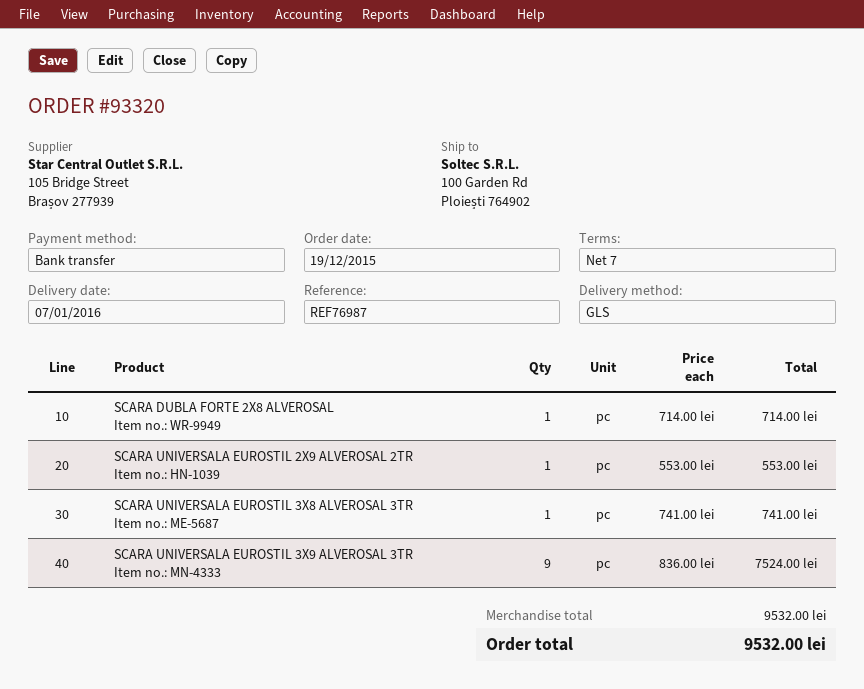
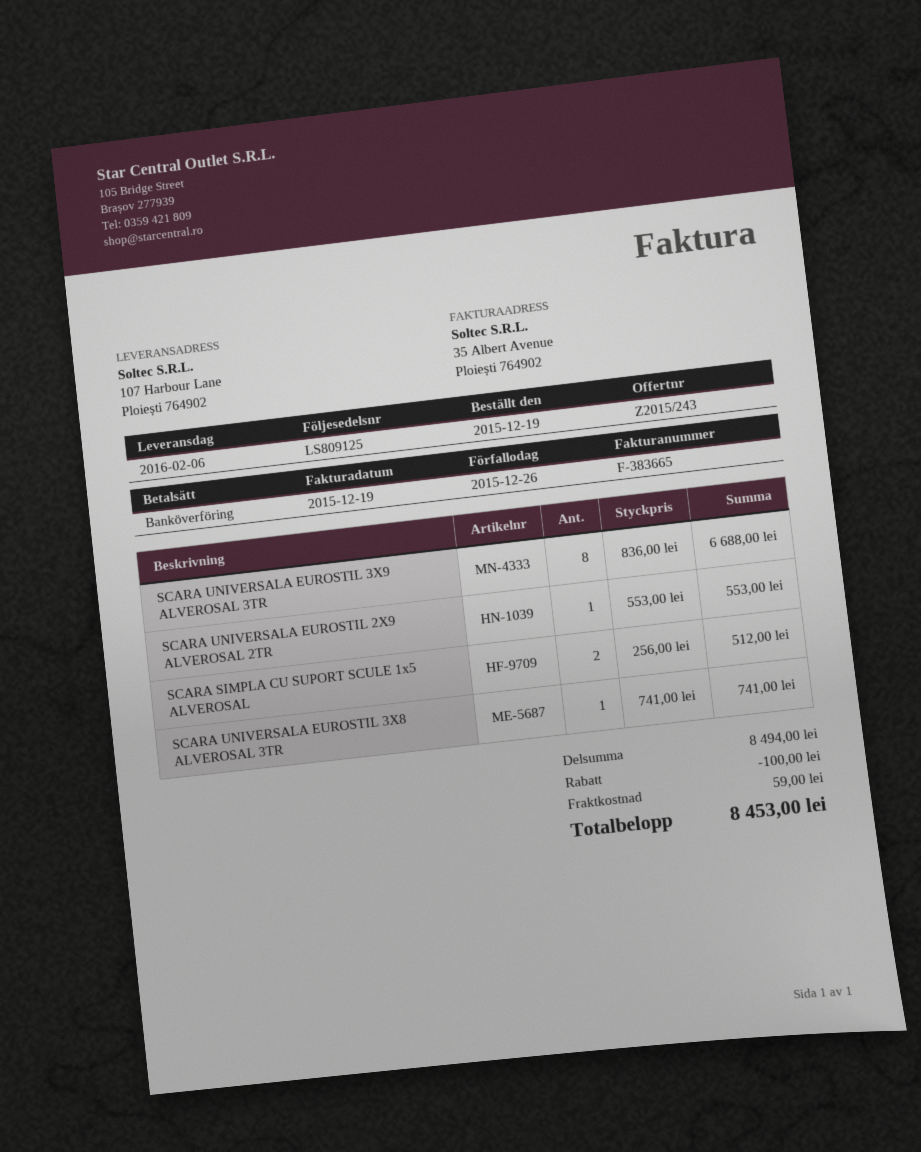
delivery date: 2016-01-07 -> 2016-02-06
ship to: 100 Garden Rd, Ploiești 764902 -> 107 Harbour Lane, Ploiești 764902
SCARA DUBLA FORTE 2X8 ALVEROSAL: 1 x 714.00 = 714.00 -> none
SCARA UNIVERSALA EUROSTIL 3X9 ALVEROSAL 3TR: 9 x 836.00 = 7524.00 -> 8 x 836.00 = 6688.00
SCARA SIMPLA CU SUPORT SCULE 1x5 ALVEROSAL: none -> 2 x 256.00 = 512.00
subtotal: 9532.00 -> 8494.00
discount: none -> 100.00
shipping: none -> 59.00
total: 9532.00 -> 8453.00

